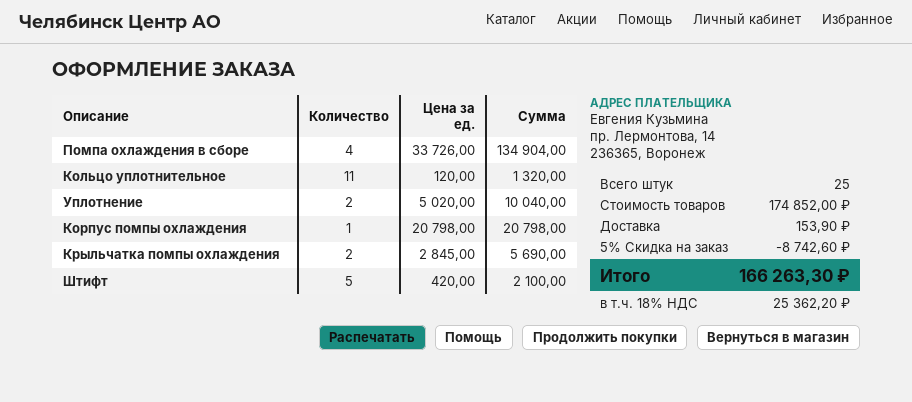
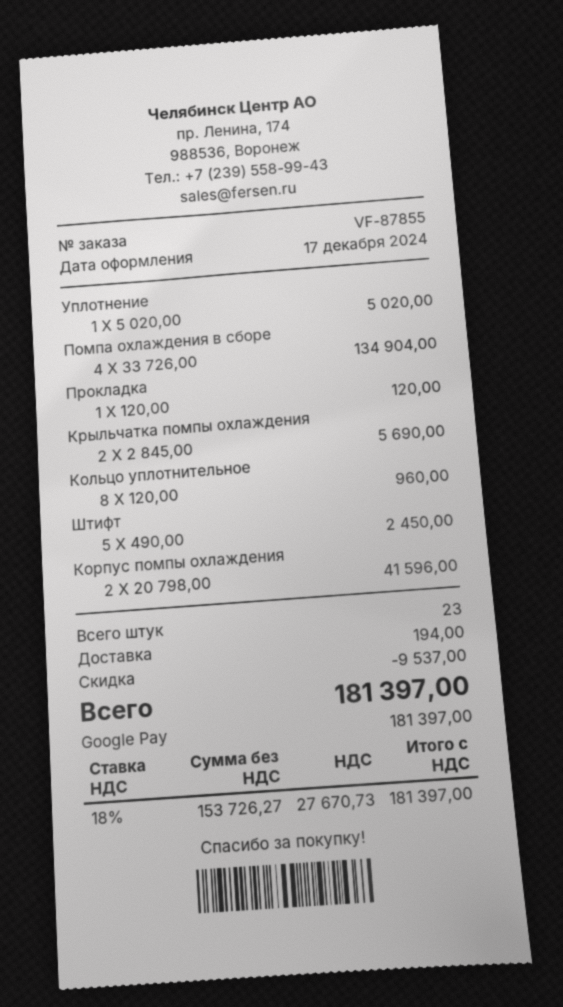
Кольцо уплотнительное: 11 x 120.00 = 1320.00 -> 8 x 120.00 = 960.00
Уплотнение: 2 x 5020.00 = 10040.00 -> 1 x 5020.00 = 5020.00
Корпус помпы охлаждения: 1 x 20798.00 = 20798.00 -> 2 x 20798.00 = 41596.00
Штифт: 5 x 420.00 = 2100.00 -> 5 x 490.00 = 2450.00
Прокладка: none -> 1 x 120.00 = 120.00
total quantity: 25 -> 23
discount: 8742.60 -> 9537.00
shipping: 153.90 -> 194.00
tax: 18% = 25362.20 -> 18% = 27670.73
total: 166263.30 -> 181397.00

